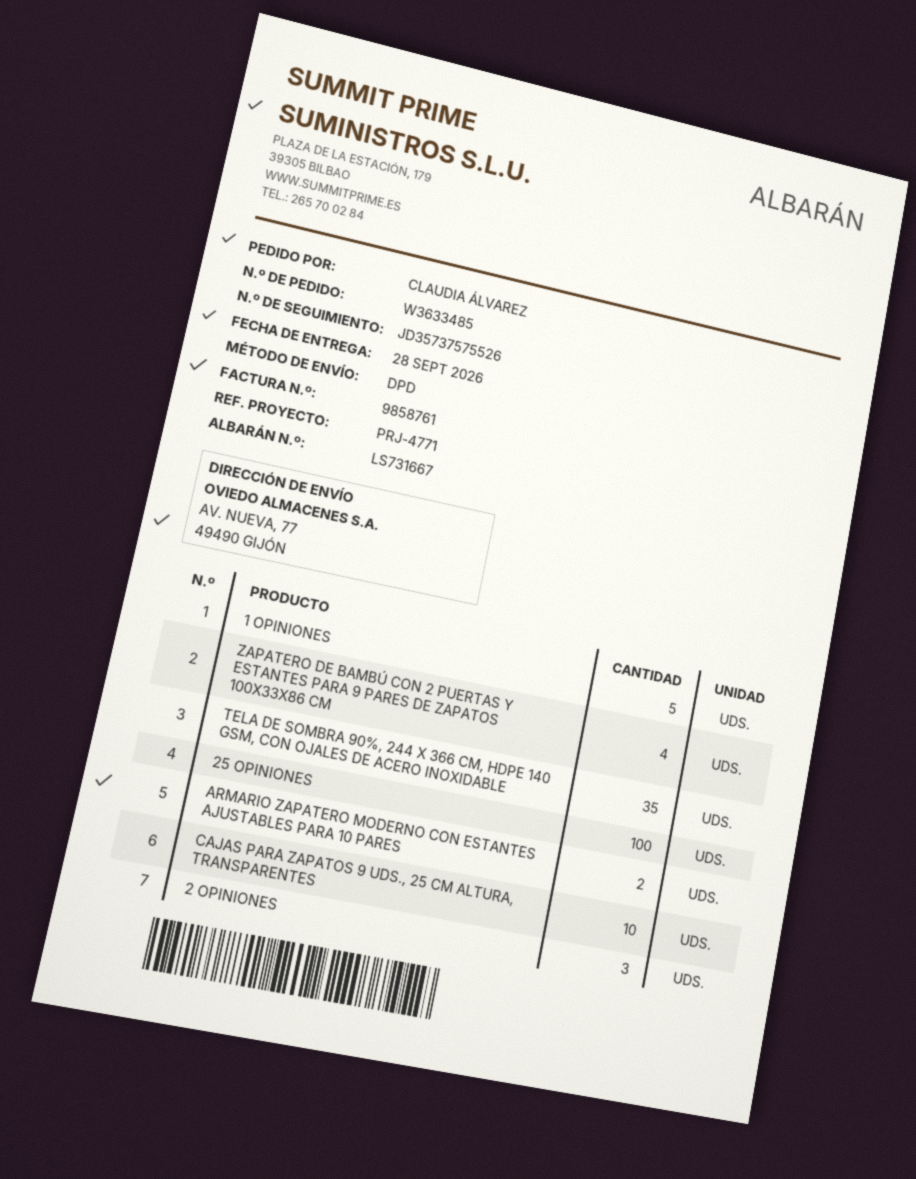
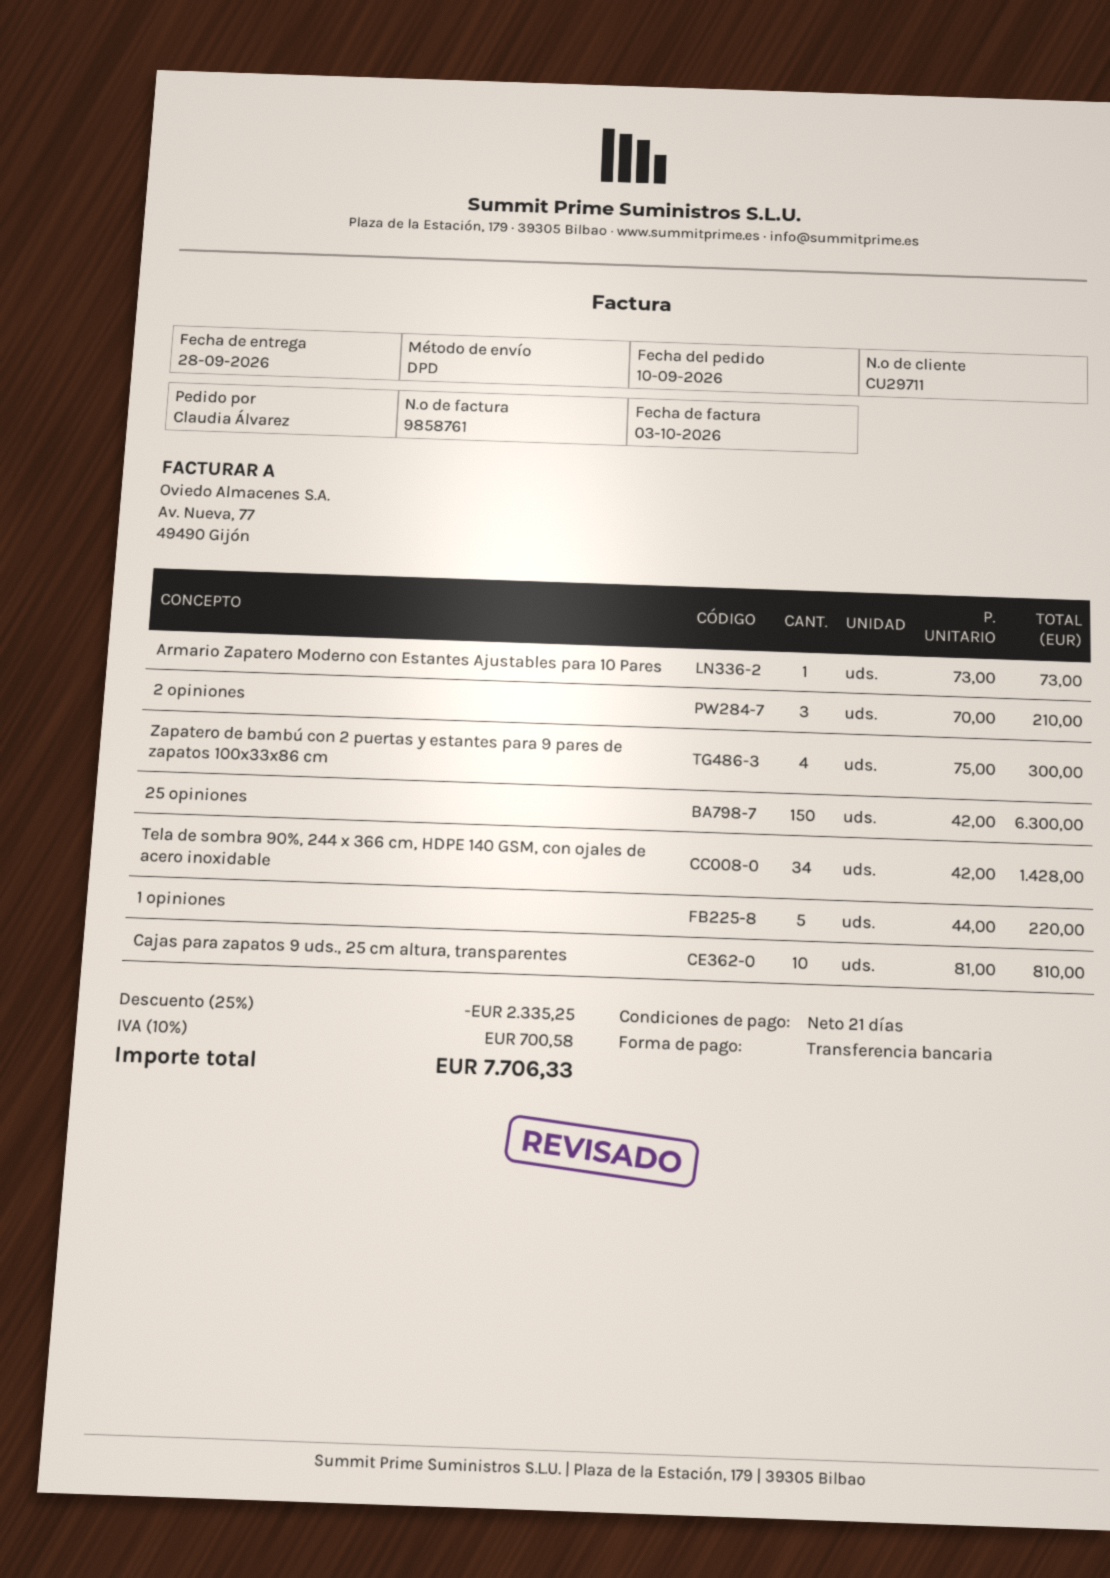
TELA DE SOMBRA 90%, 244 X 366 CM, HDPE 140 GSM, CON OJALES DE ACERO INOXIDABLE: 35 -> 34
25 OPINIONES: 100 -> 150
ARMARIO ZAPATERO MODERNO CON ESTANTES AJUSTABLES PARA 10 PARES: 2 -> 1

